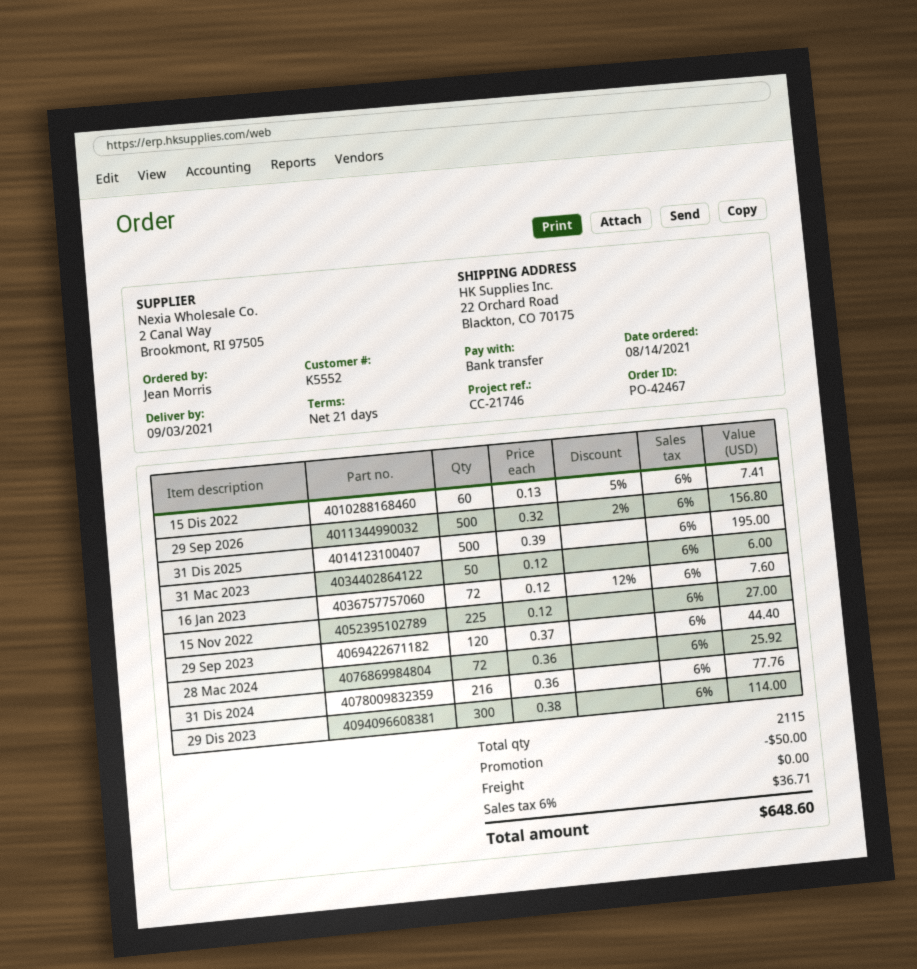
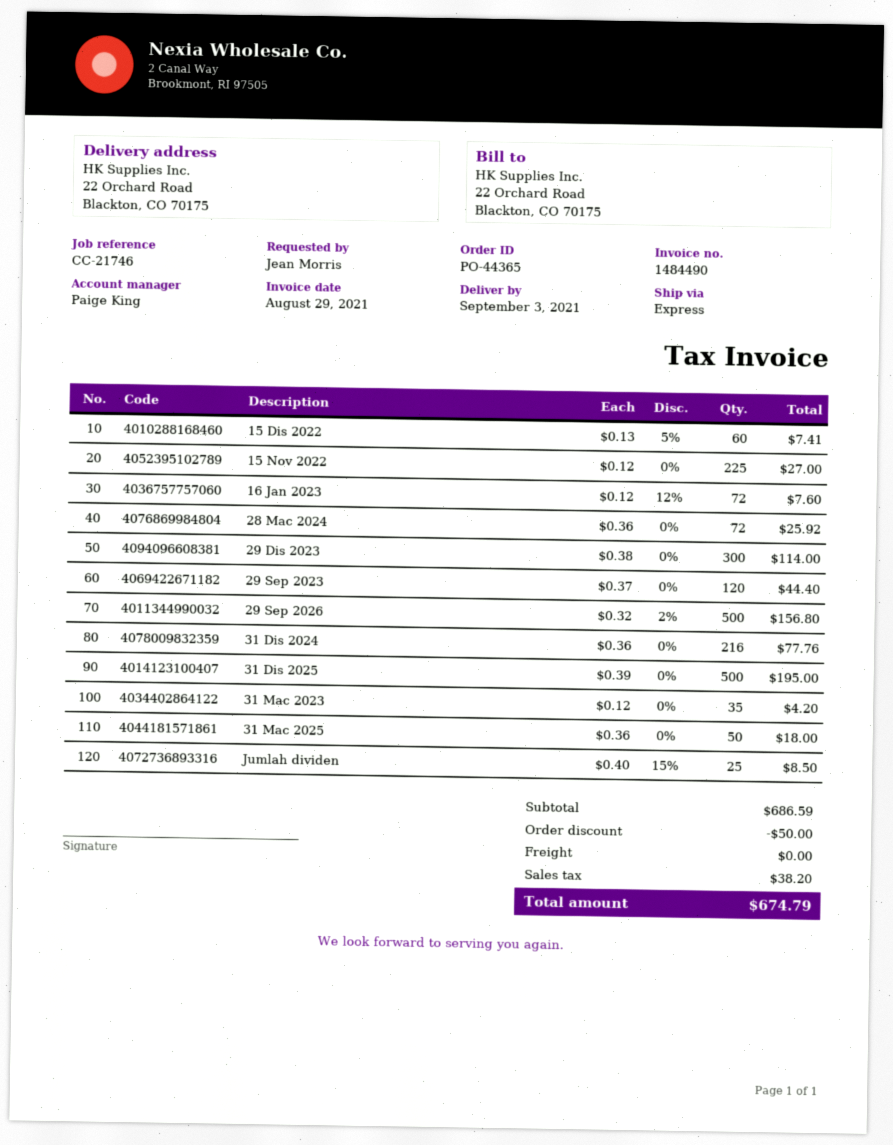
order number: PO-42467 -> PO-44365
31 Mac 2023: 50 x 0.12 = 6.00 -> 35 x 0.12 = 4.20
31 Mac 2025: none -> 50 x 0.36 = 18.00
Jumlah dividen: none -> 25 x 0.40 - 15% = 8.50
tax: 36.71 -> 38.20
total: 648.60 -> 674.79

